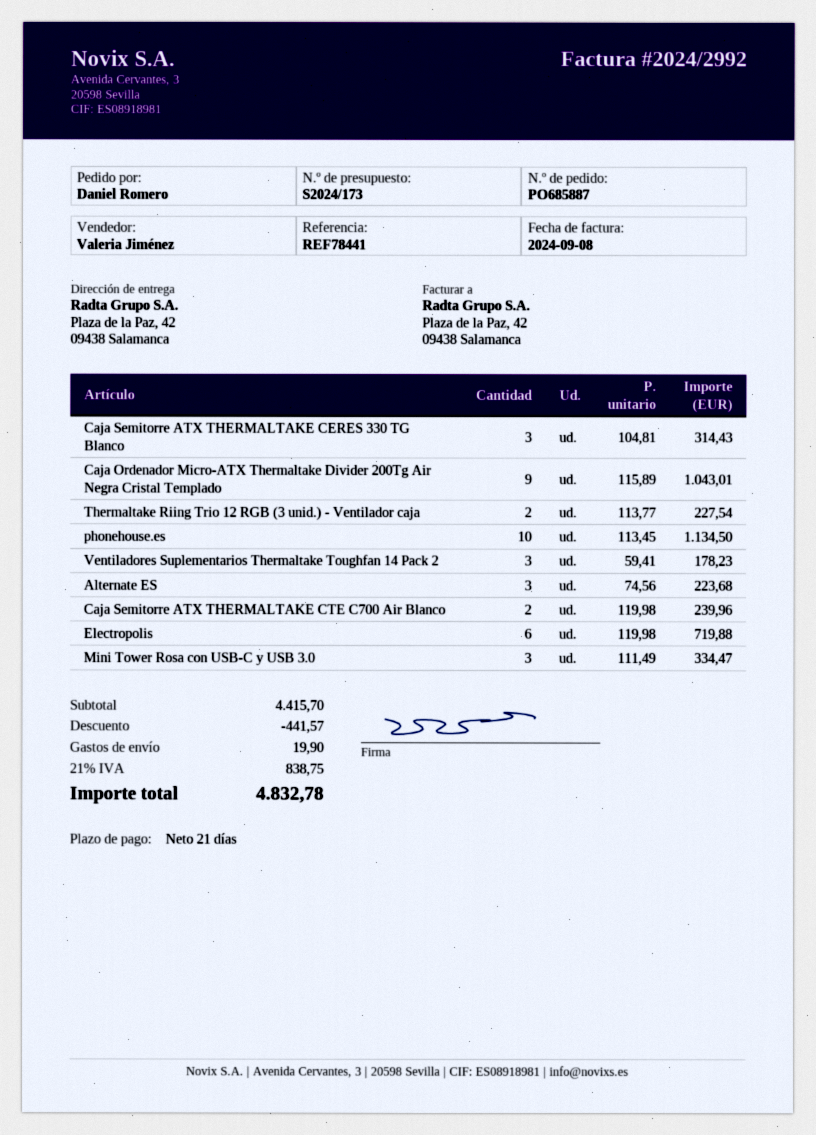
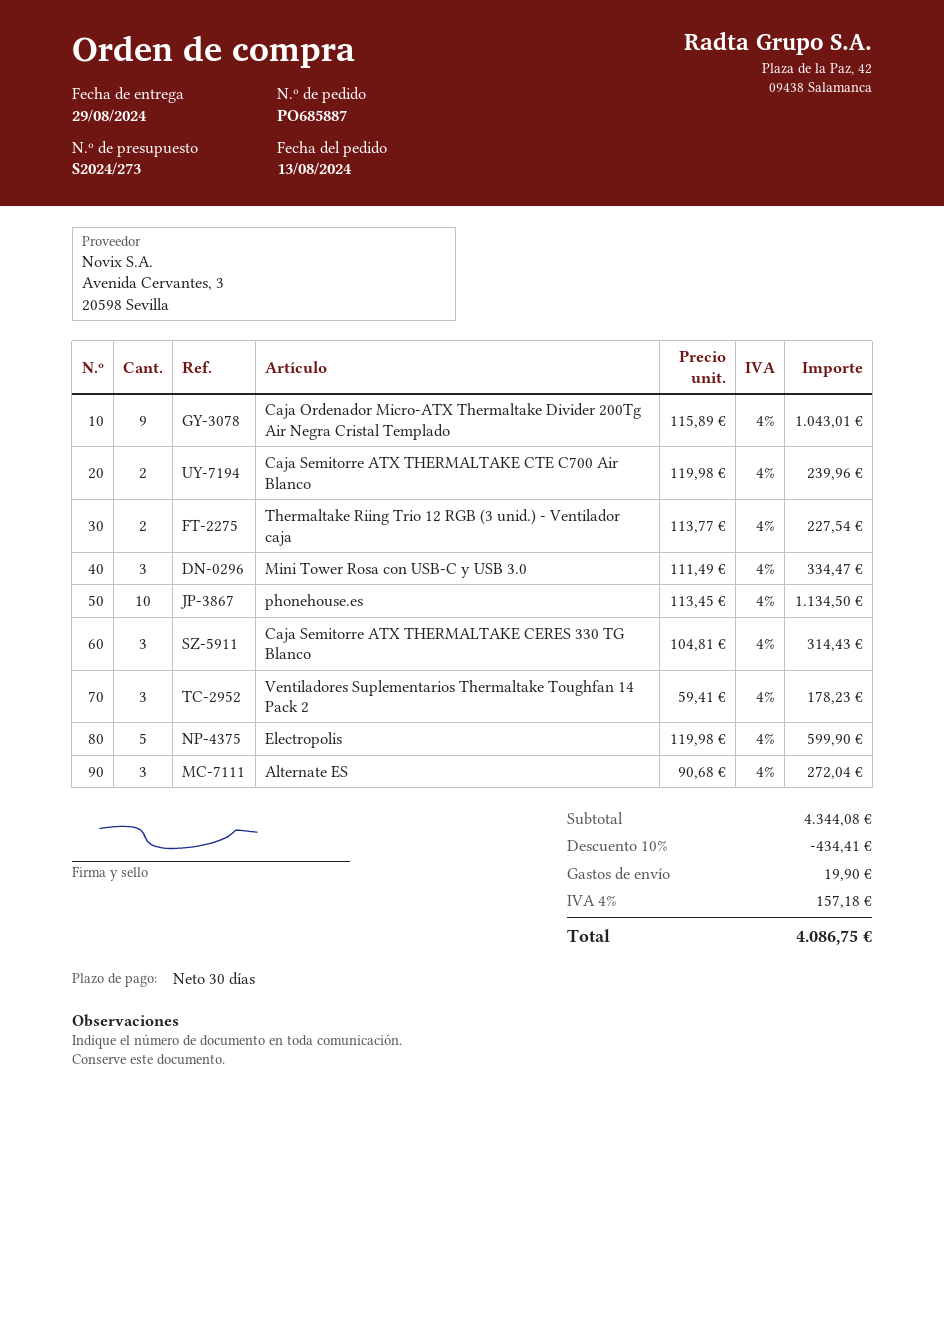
quote number: S2024/173 -> S2024/273
payment terms: 21 days -> 30 days
Alternate ES: 3 x 74.56 = 223.68 -> 3 x 90.68 = 272.04
Electropolis: 6 x 119.98 = 719.88 -> 5 x 119.98 = 599.90
subtotal: 4415.70 -> 4344.08
discount: 441.57 -> 434.41
tax: 21% = 838.75 -> 4% = 157.18
total: 4832.78 -> 4086.75

